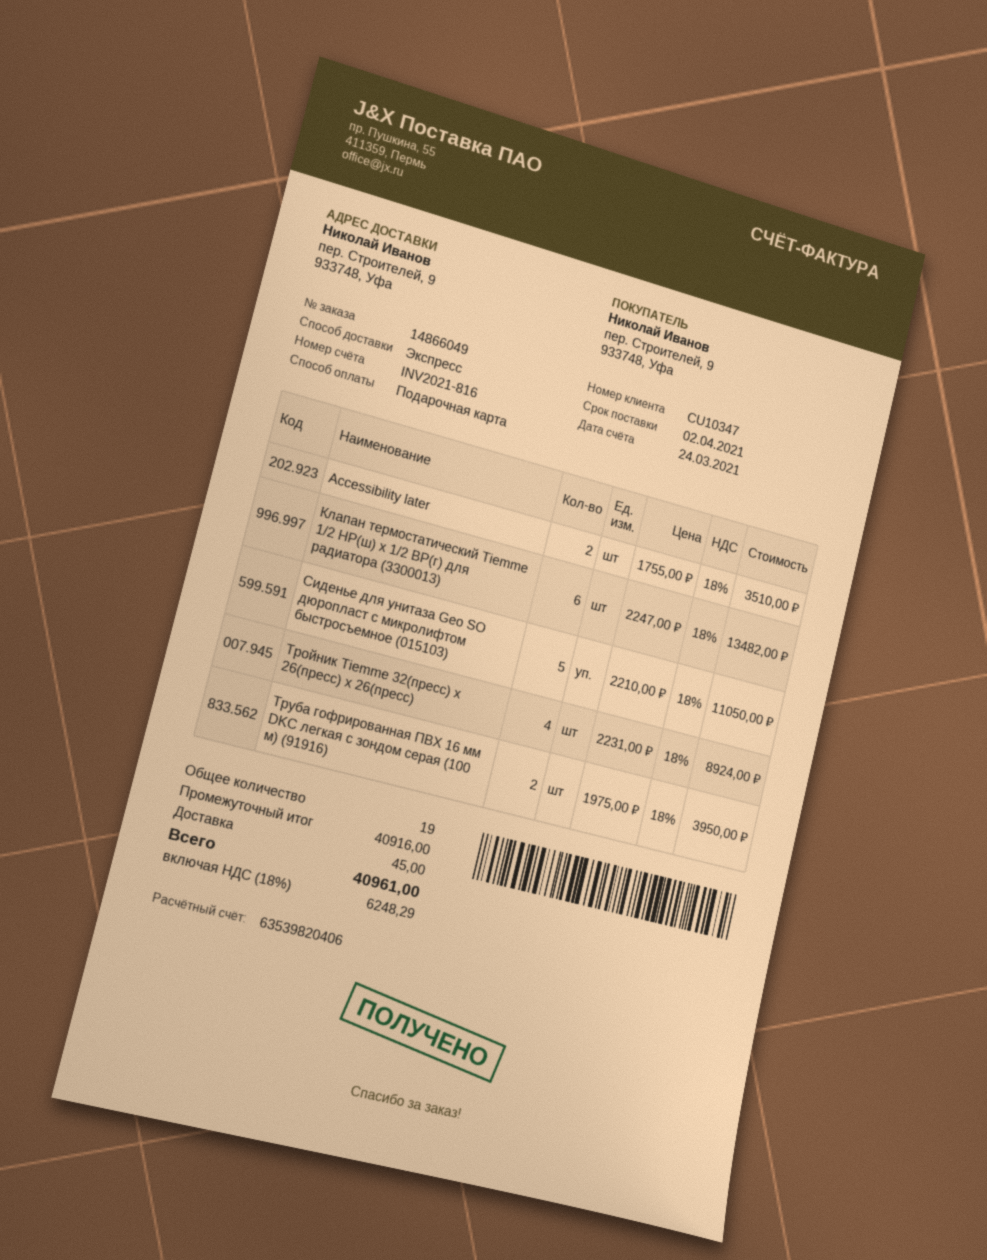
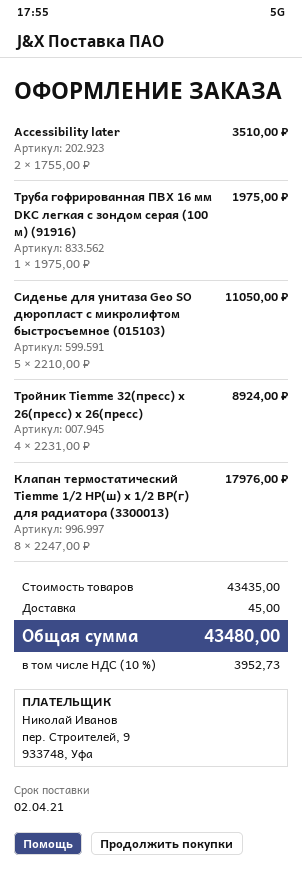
Клапан термостатический Tiemme 1/2 НР(ш) х 1/2 ВР(г) для радиатора (3300013): 6 x 2247.00 = 13482.00 -> 8 x 2247.00 = 17976.00
Труба гофрированная ПВХ 16 мм DKC легкая с зондом серая (100 м) (91916): 2 x 1975.00 = 3950.00 -> 1 x 1975.00 = 1975.00
subtotal: 40916.00 -> 43435.00
tax: 18% = 6248.29 -> 10% = 3952.73
total: 40961.00 -> 43480.00

